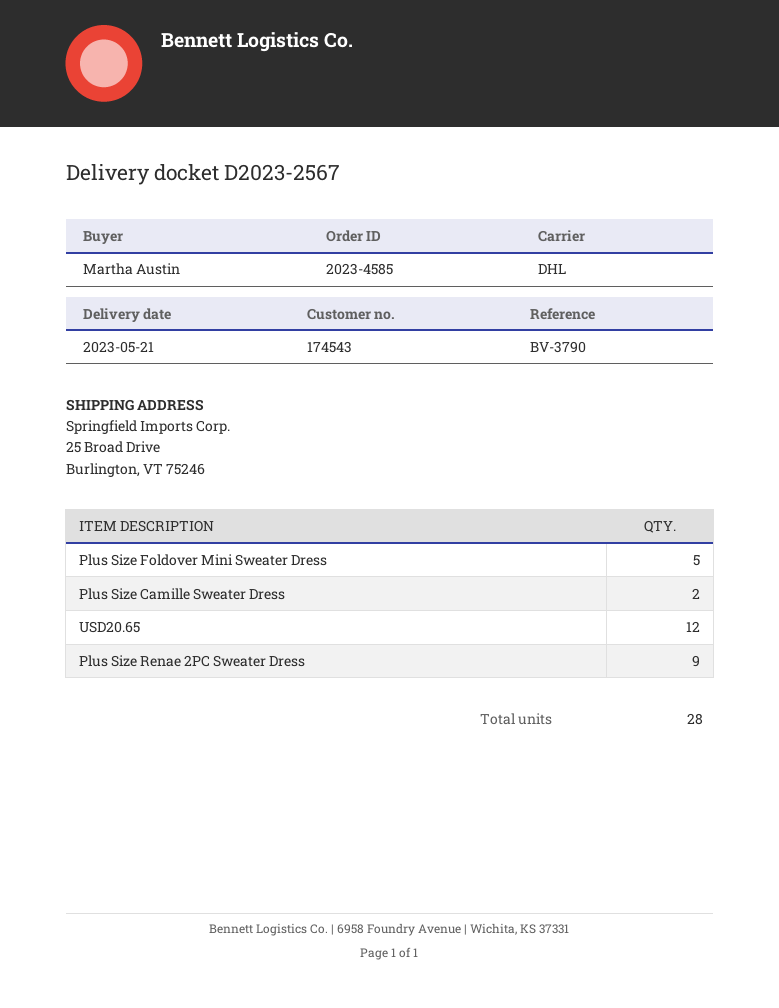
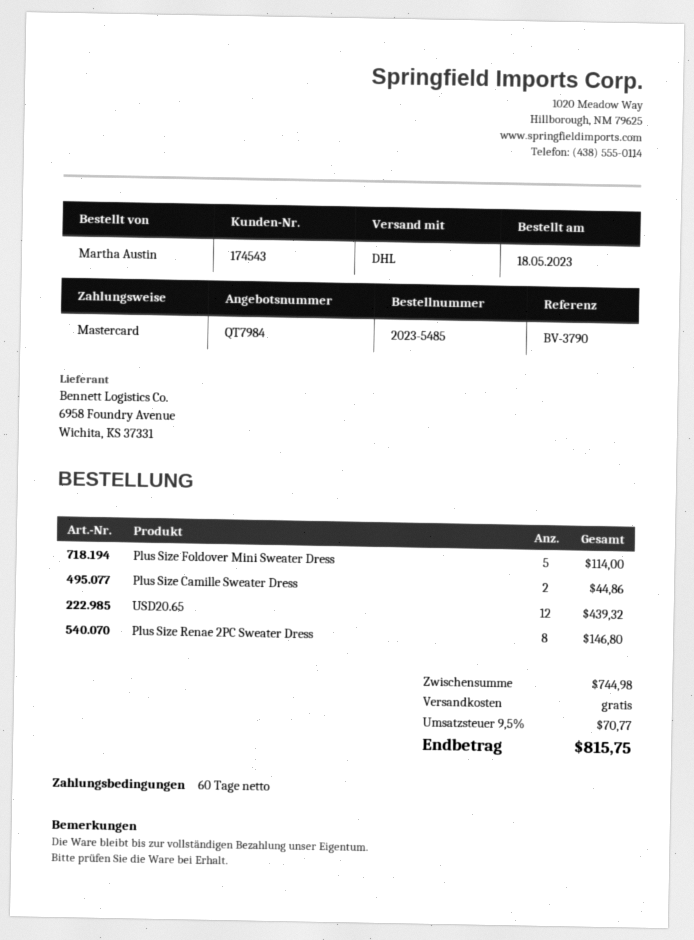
order number: 2023-4585 -> 2023-5485
Plus Size Renae 2PC Sweater Dress: 9 -> 8

